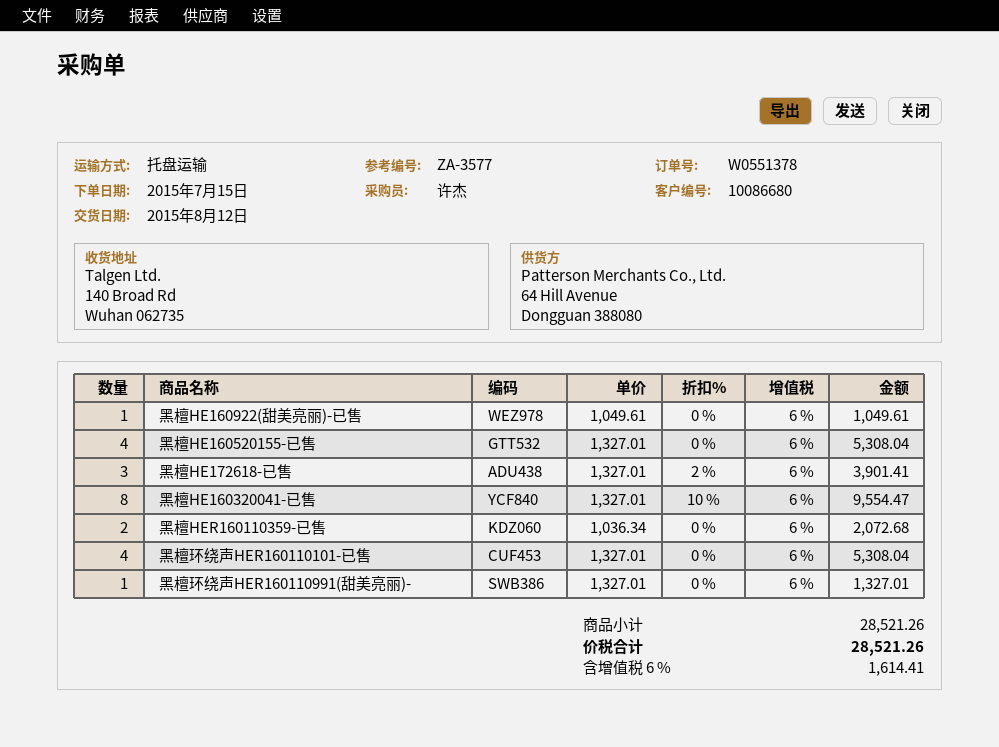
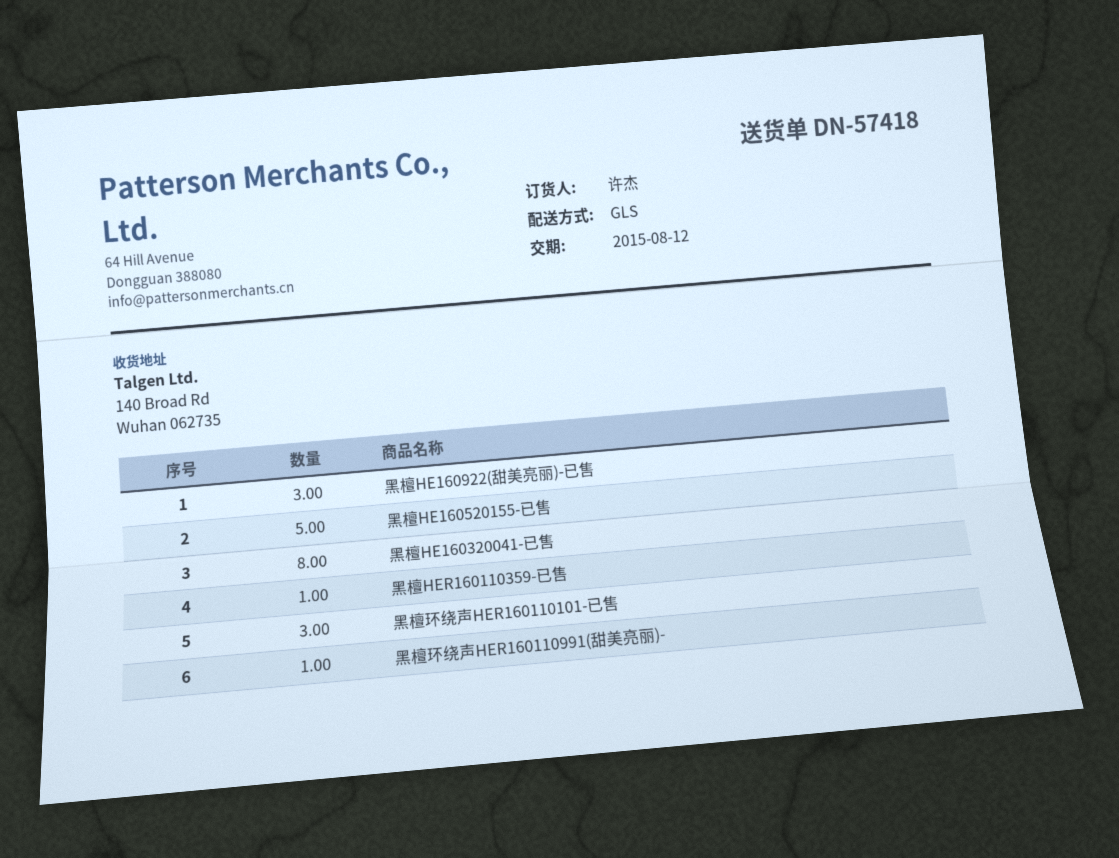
shipping method: pallet freight -> GLS
黑檀HE160922(甜美亮丽)-已售: 1 -> 3
黑檀HE160520155-已售: 4 -> 5
黑檀HE172618-已售: 3 -> none
黑檀HER160110359-已售: 2 -> 1
黑檀环绕声HER160110101-已售: 4 -> 3

